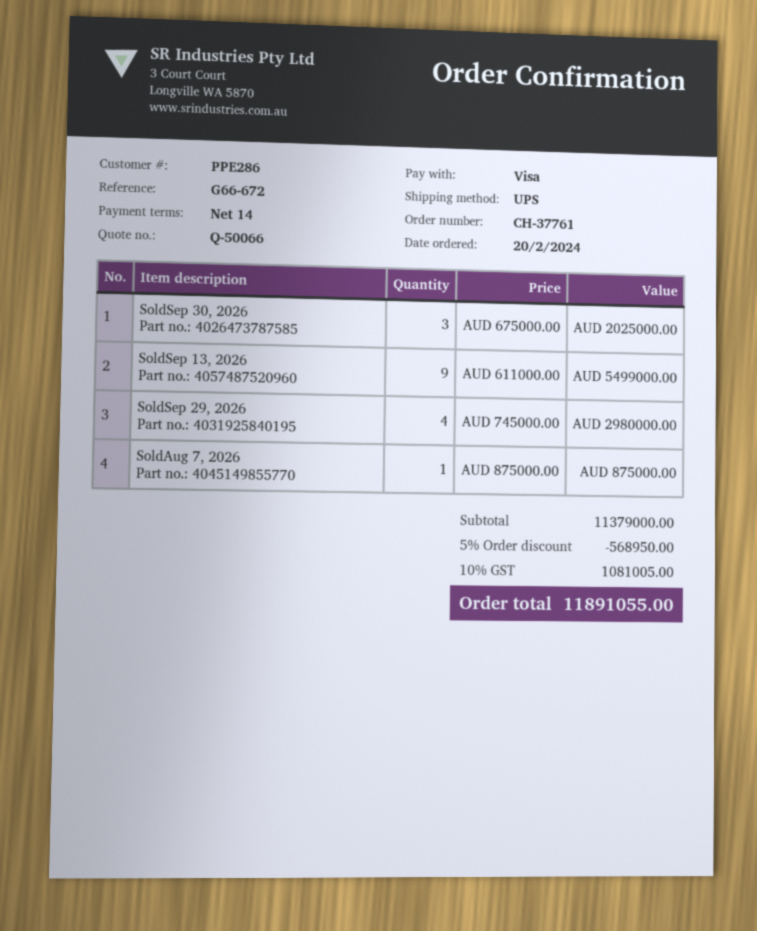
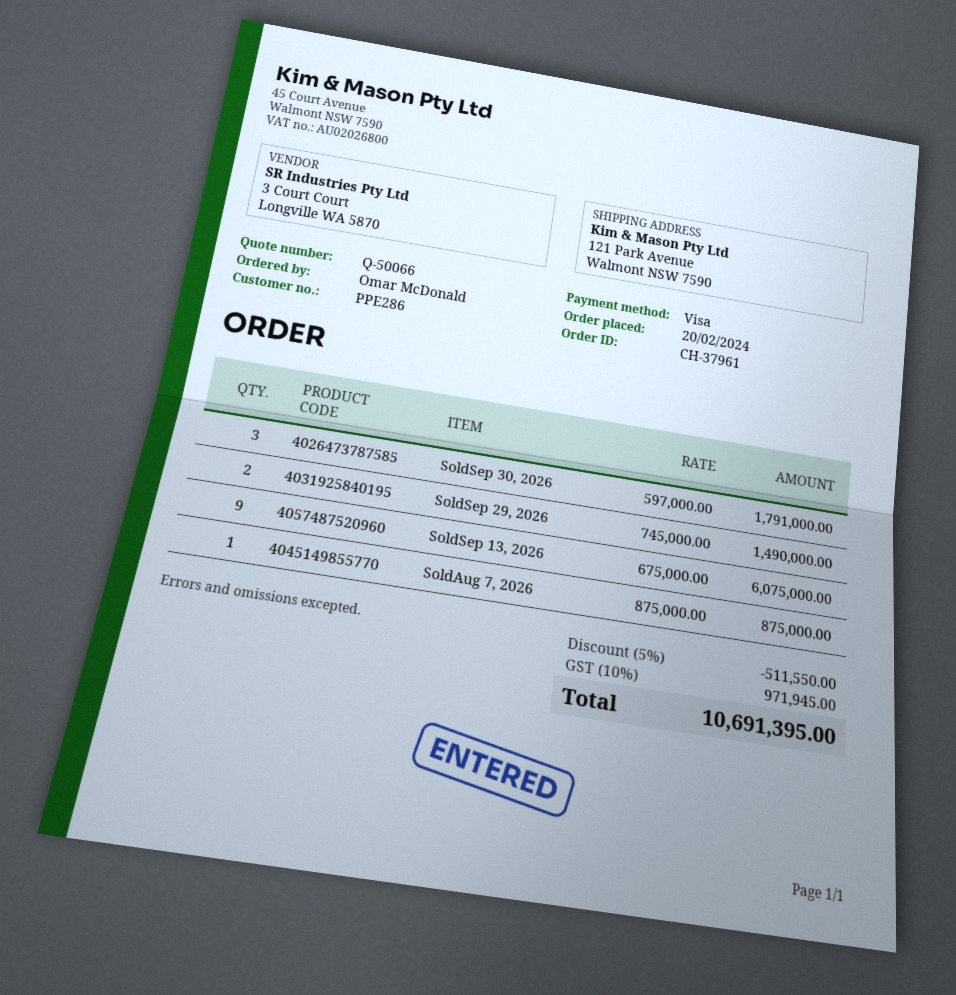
order number: CH-37761 -> CH-37961
SoldSep 30, 2026: 3 x 675000.00 = 2025000.00 -> 3 x 597000.00 = 1791000.00
SoldSep 13, 2026: 9 x 611000.00 = 5499000.00 -> 9 x 675000.00 = 6075000.00
SoldSep 29, 2026: 4 x 745000.00 = 2980000.00 -> 2 x 745000.00 = 1490000.00
discount: 5% = 568950.00 -> 5% = 511550.00
tax: 10% = 1081005.00 -> 10% = 971945.00
total: 11891055.00 -> 10691395.00

